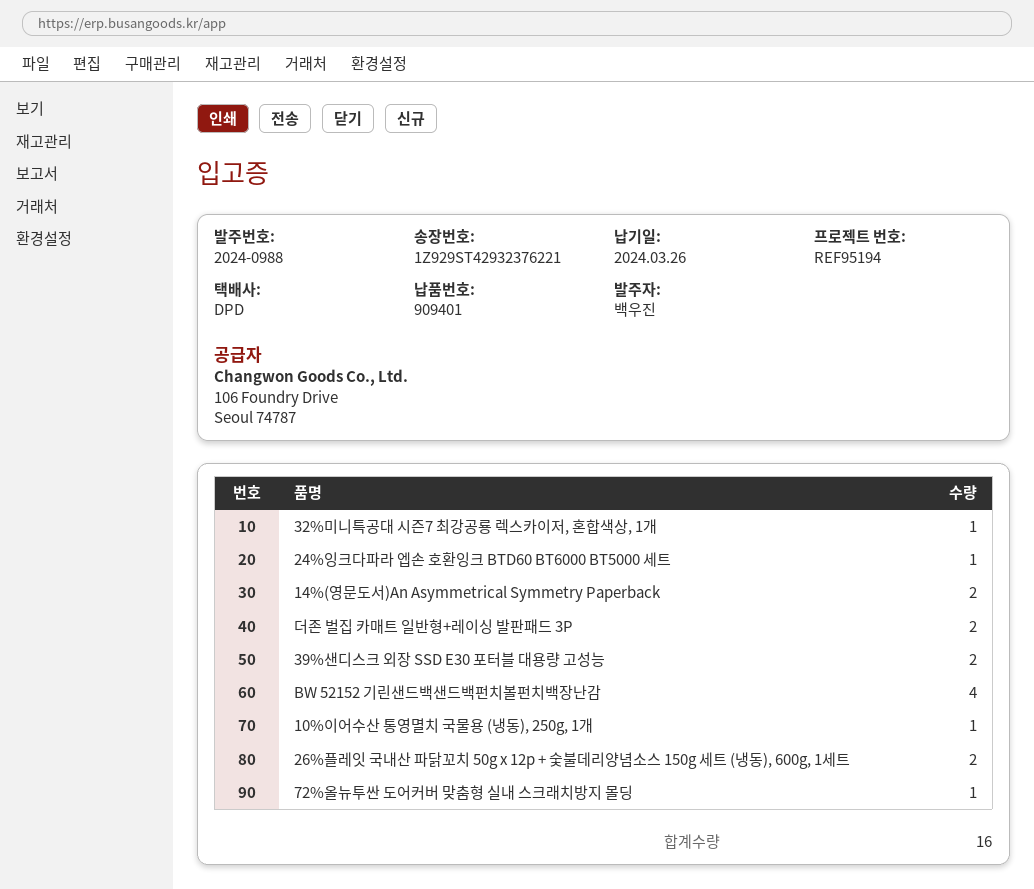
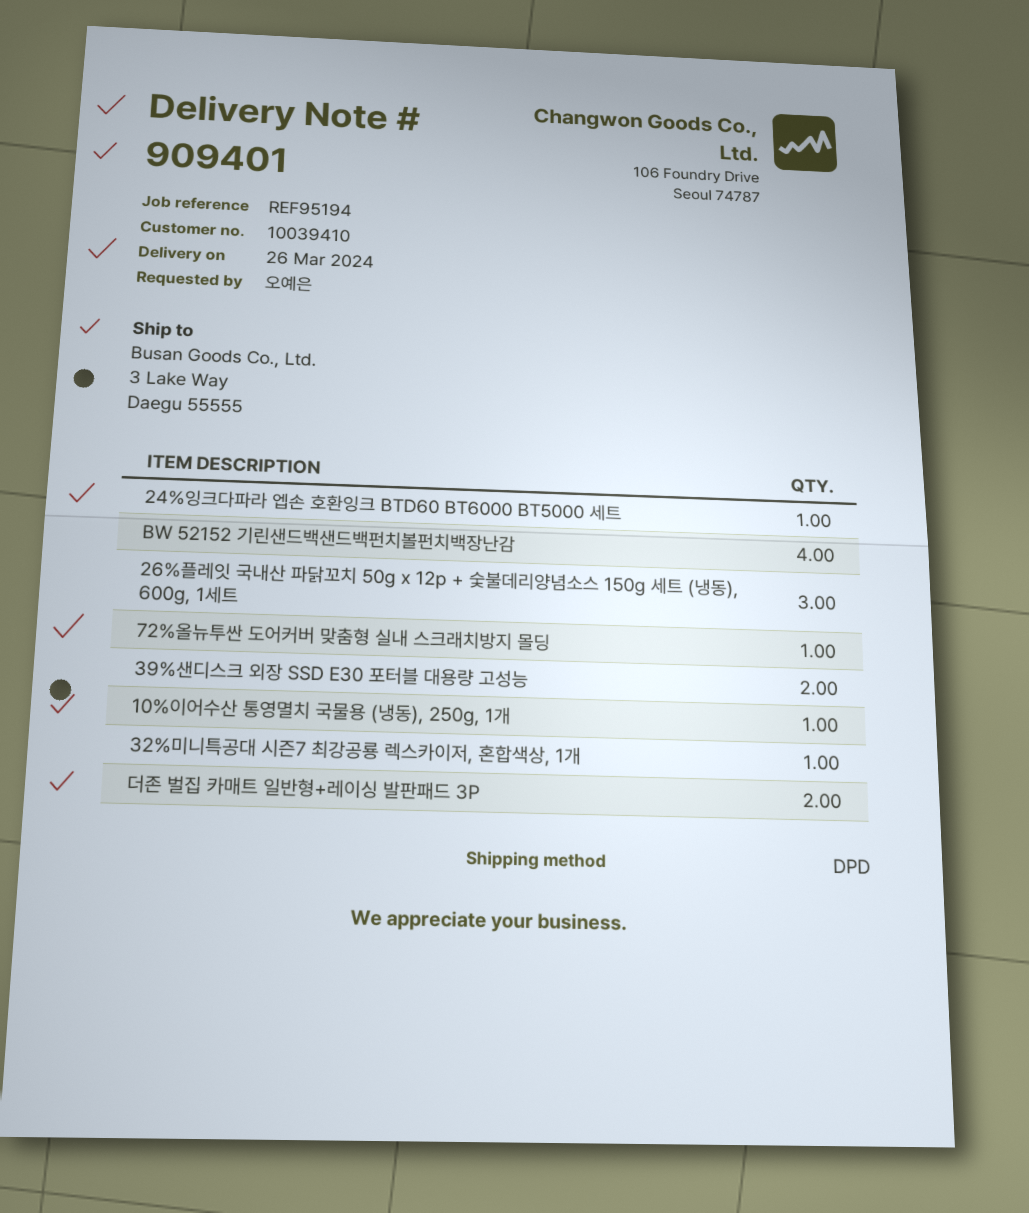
ordered by: 백우진 -> 오예은
14%(영문도서)An Asymmetrical Symmetry Paperback: 2 -> none
26%플레잇 국내산 파닭꼬치 50g x 12p + 숯불데리양념소스 150g 세트 (냉동), 600g, 1세트: 2 -> 3

